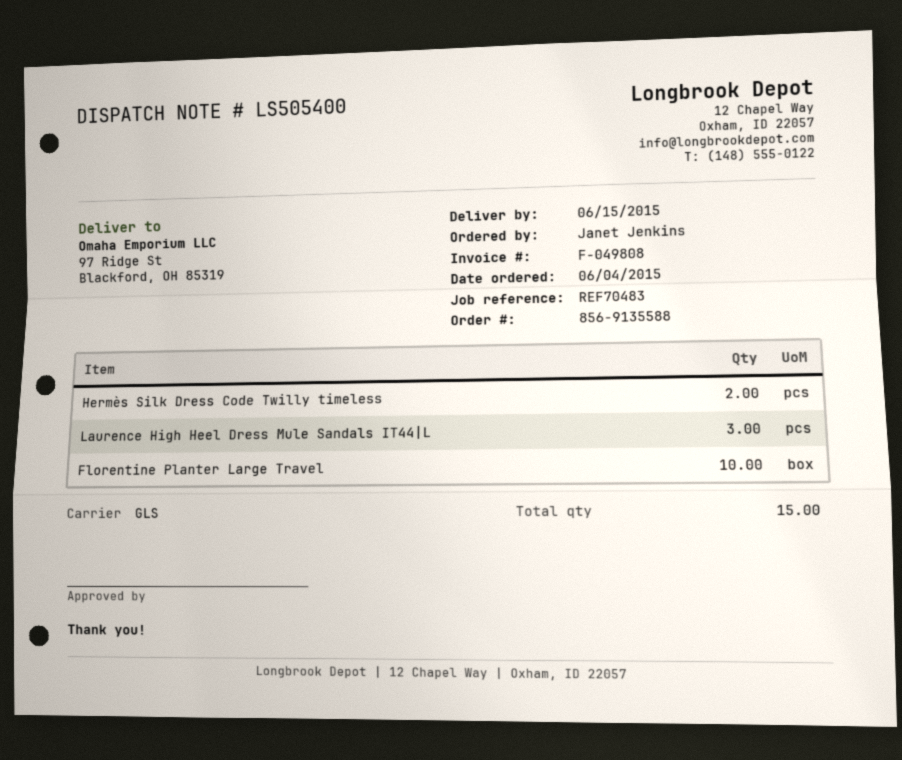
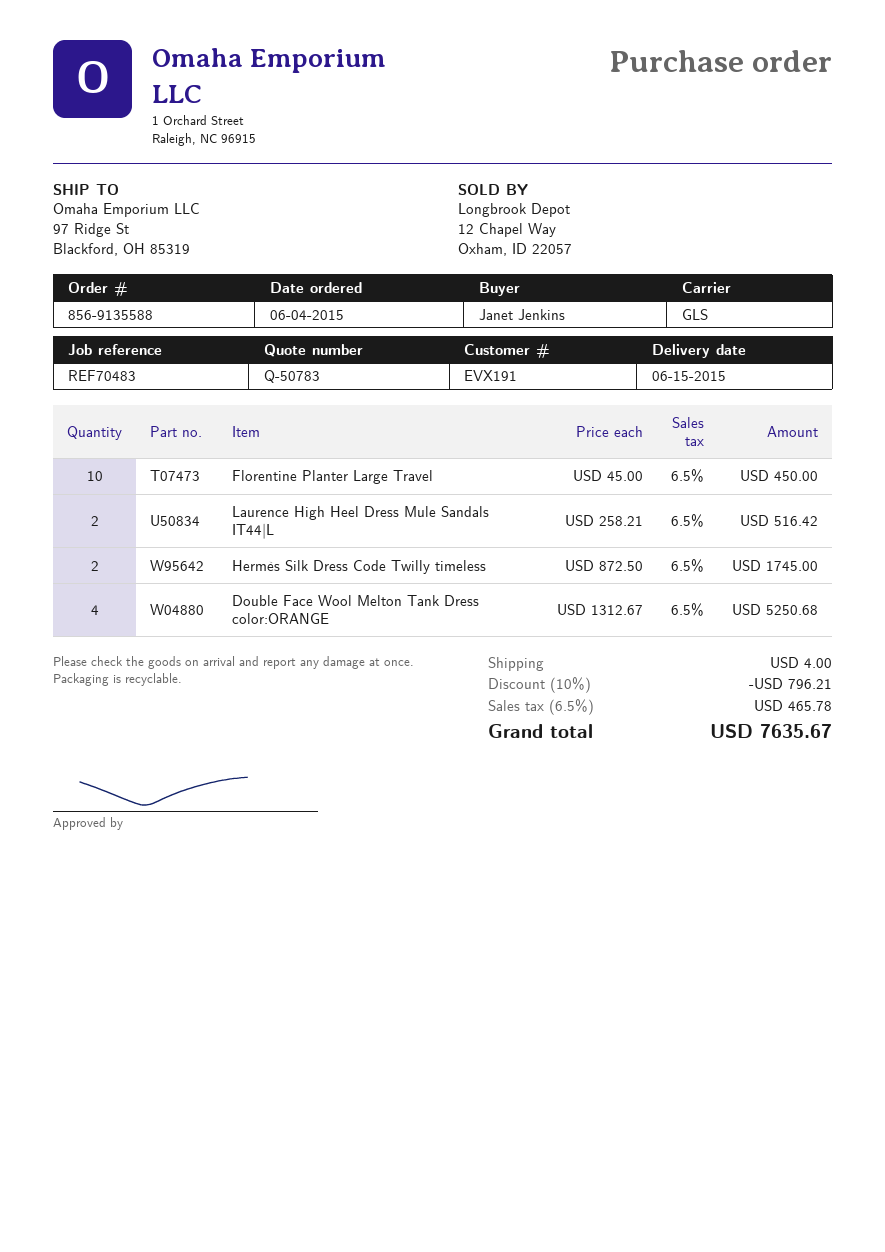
Laurence High Heel Dress Mule Sandals IT44|L: 3 -> 2
Double Face Wool Melton Tank Dress color:ORANGE: none -> 4

